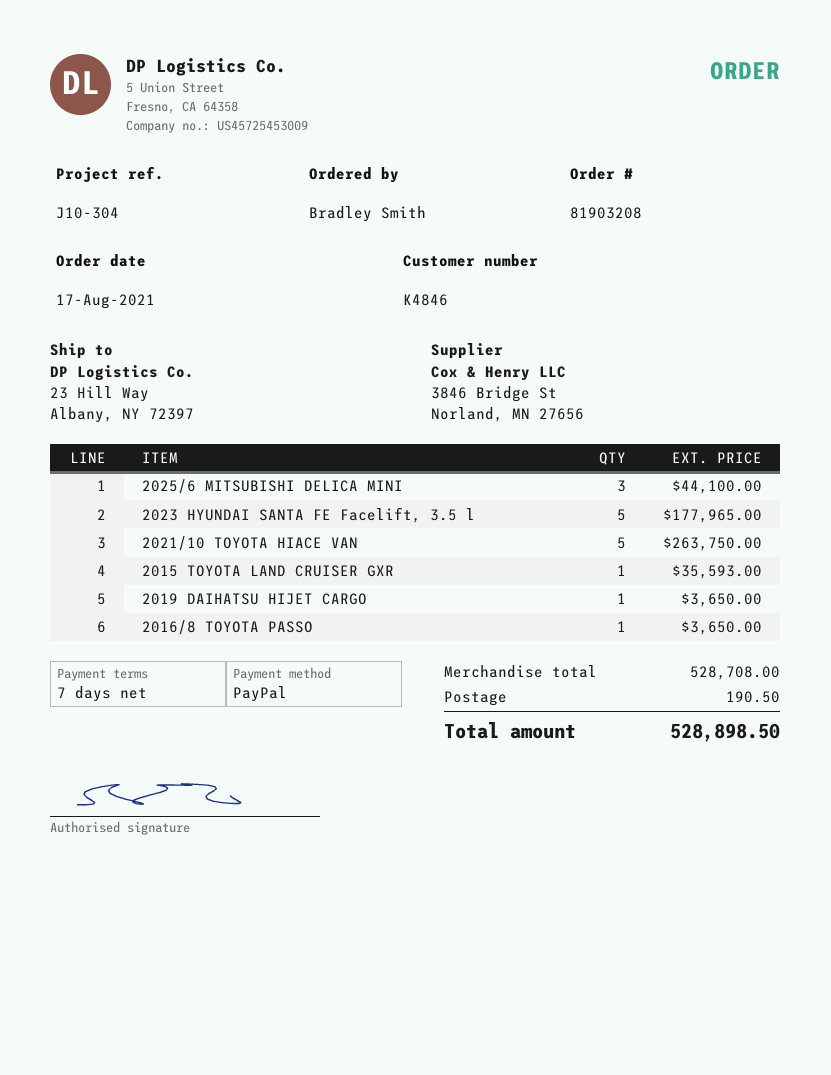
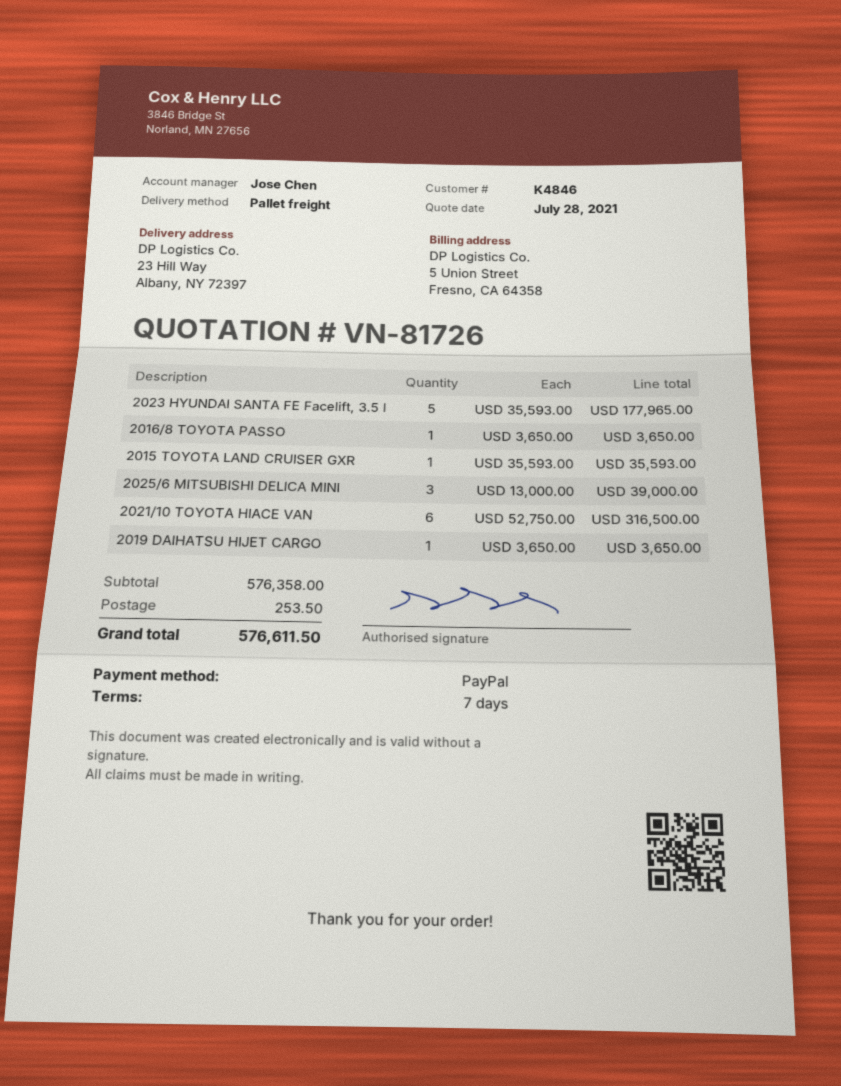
2025/6 MITSUBISHI DELICA MINI: 3 for 44100.00 -> 3 for 39000.00
2021/10 TOYOTA HIACE VAN: 5 for 263750.00 -> 6 for 316500.00
subtotal: 528708.00 -> 576358.00
shipping: 190.50 -> 253.50
total: 528898.50 -> 576611.50

